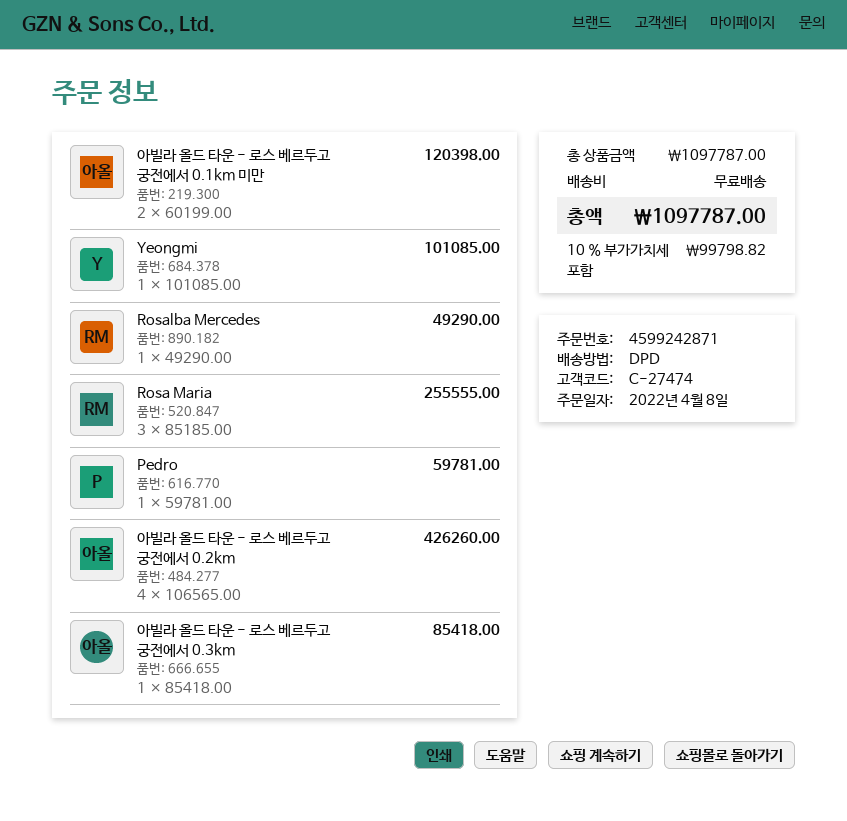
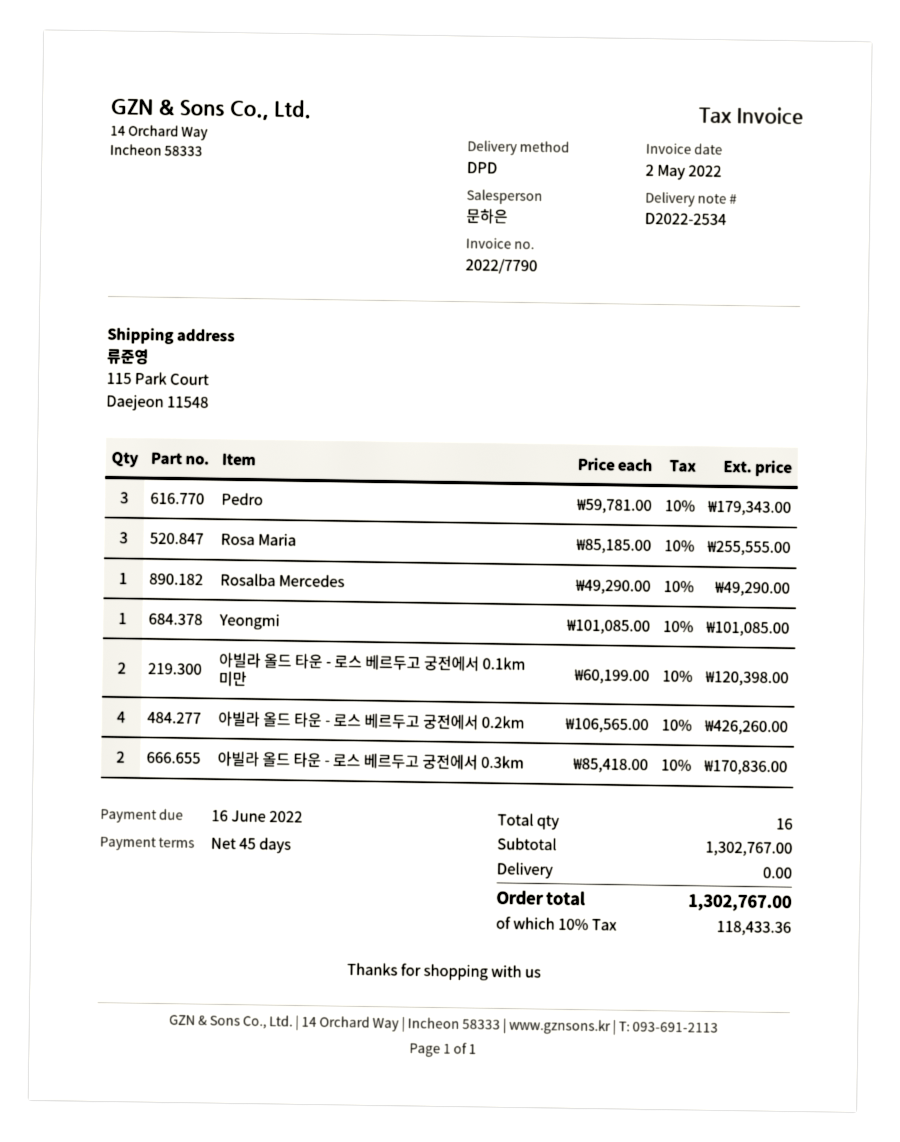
Pedro: 1 x 59781.00 = 59781.00 -> 3 x 59781.00 = 179343.00
아빌라 올드 타운 - 로스 베르두고 궁전에서 0.3km: 1 x 85418.00 = 85418.00 -> 2 x 85418.00 = 170836.00
subtotal: 1097787.00 -> 1302767.00
tax: 10% = 99798.82 -> 10% = 118433.36
total: 1097787.00 -> 1302767.00

